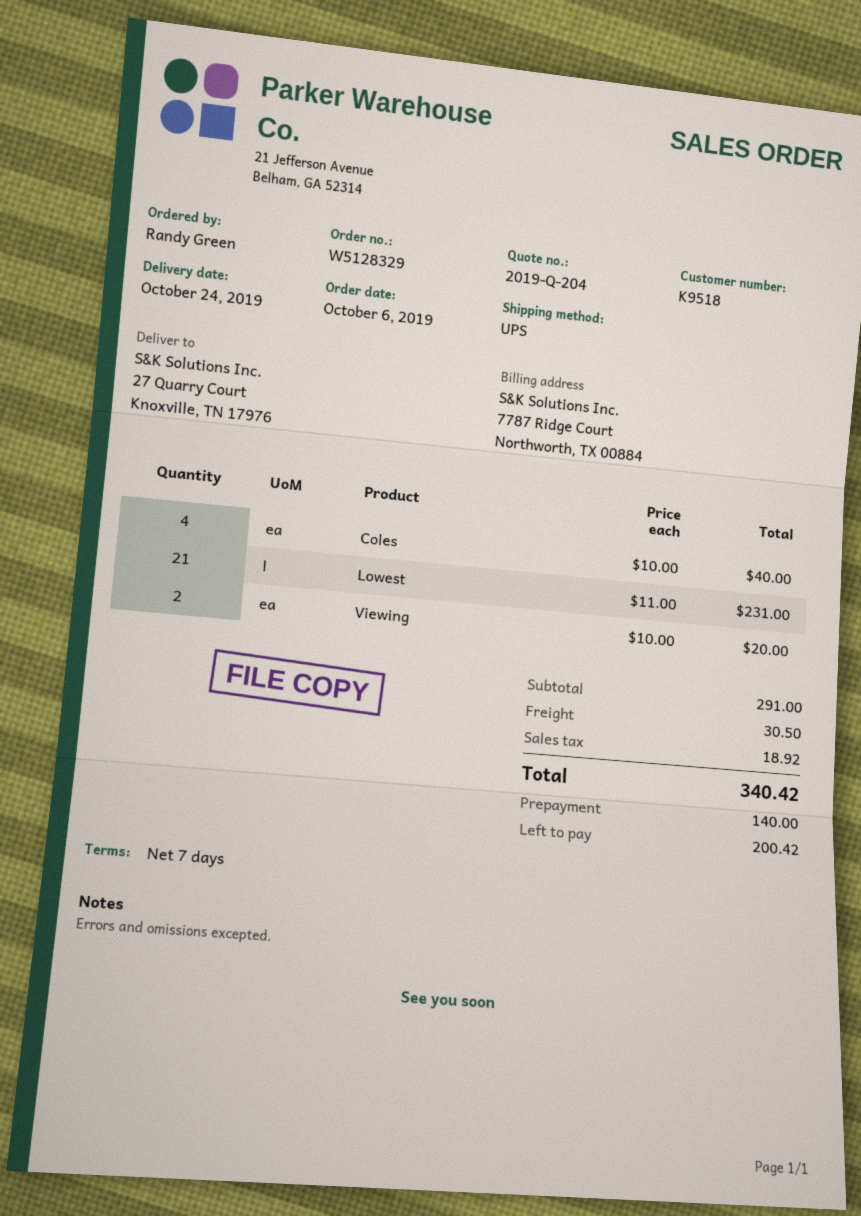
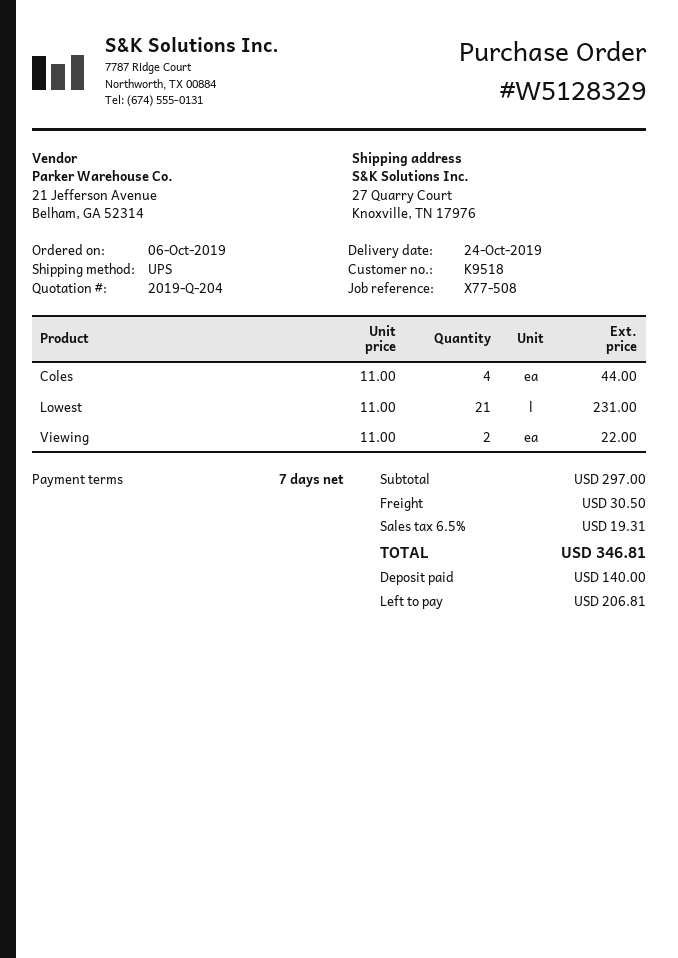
Coles: 4 x 10.00 = 40.00 -> 4 x 11.00 = 44.00
Viewing: 2 x 10.00 = 20.00 -> 2 x 11.00 = 22.00
subtotal: 291.00 -> 297.00
tax: 18.92 -> 19.31
total: 340.42 -> 346.81
balance: 200.42 -> 206.81

